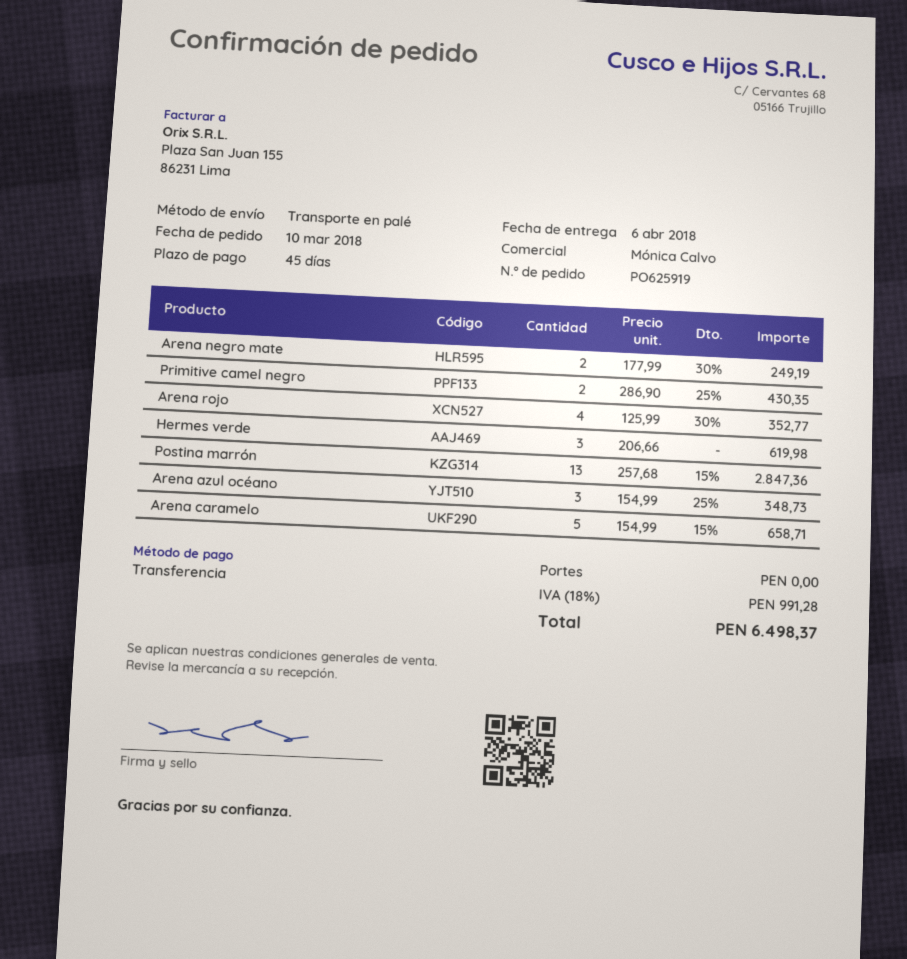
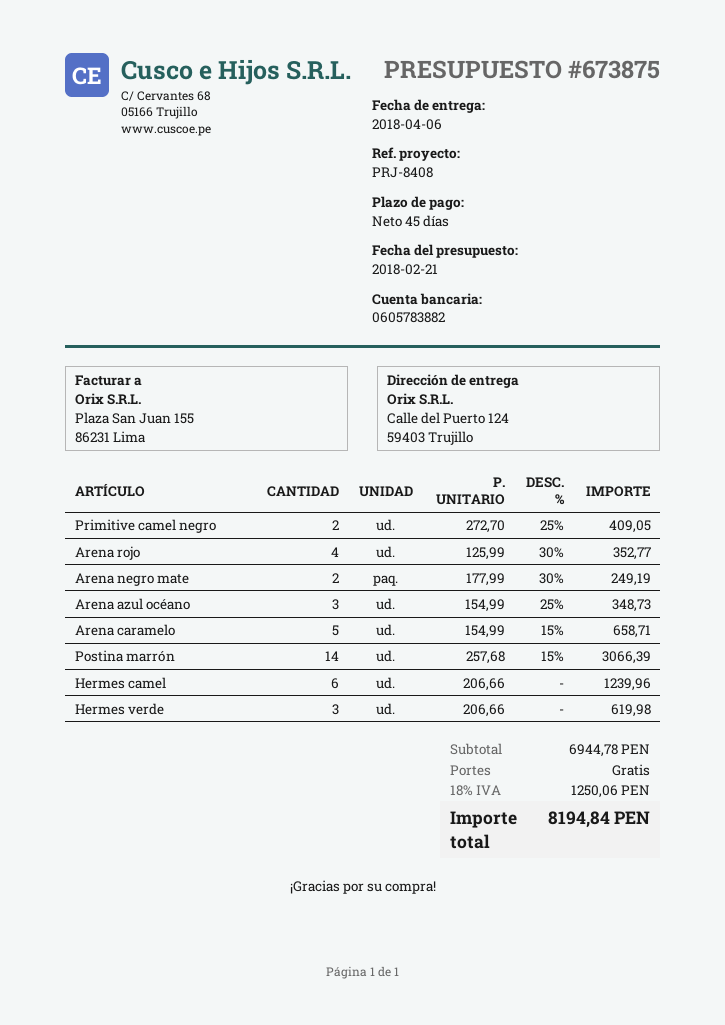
Primitive camel negro: 2 x 286.90 - 25% = 430.35 -> 2 x 272.70 - 25% = 409.05
Postina marrón: 13 x 257.68 - 15% = 2847.36 -> 14 x 257.68 - 15% = 3066.39
Hermes camel: none -> 6 x 206.66 = 1239.96
tax: 18% = 991.28 -> 18% = 1250.06
total: 6498.37 -> 8194.84

